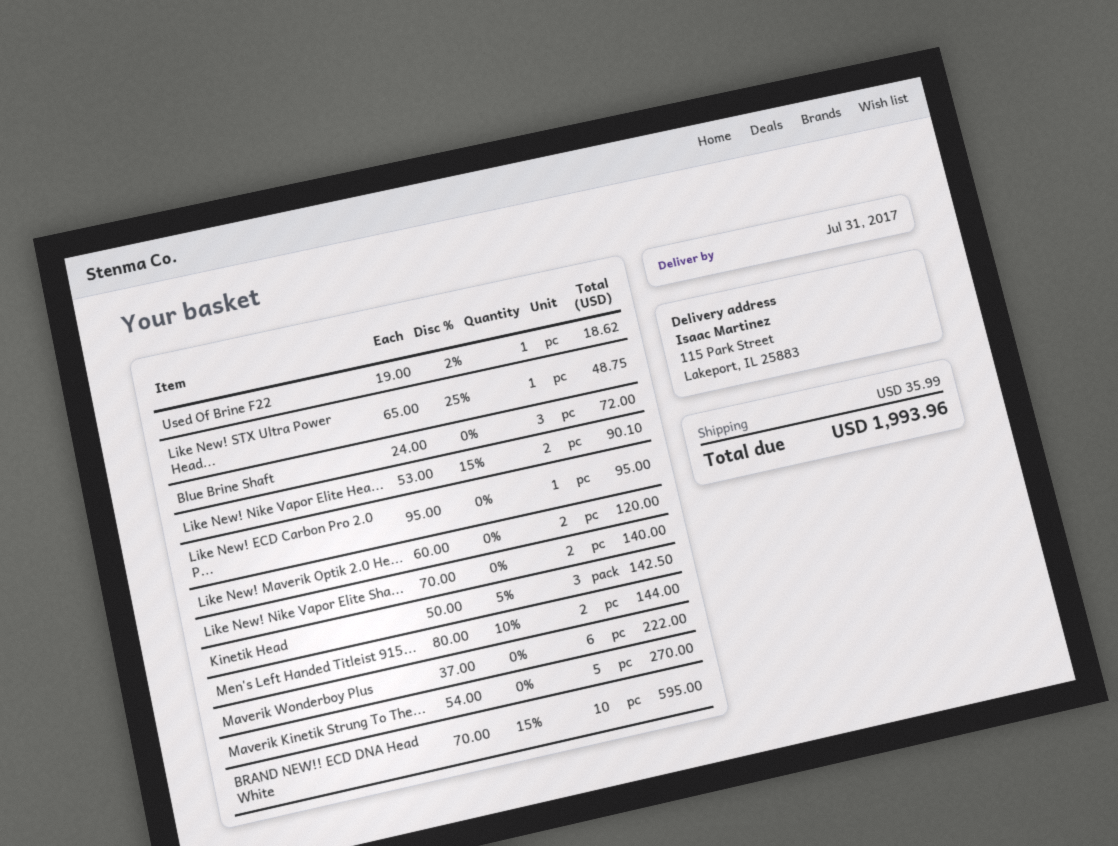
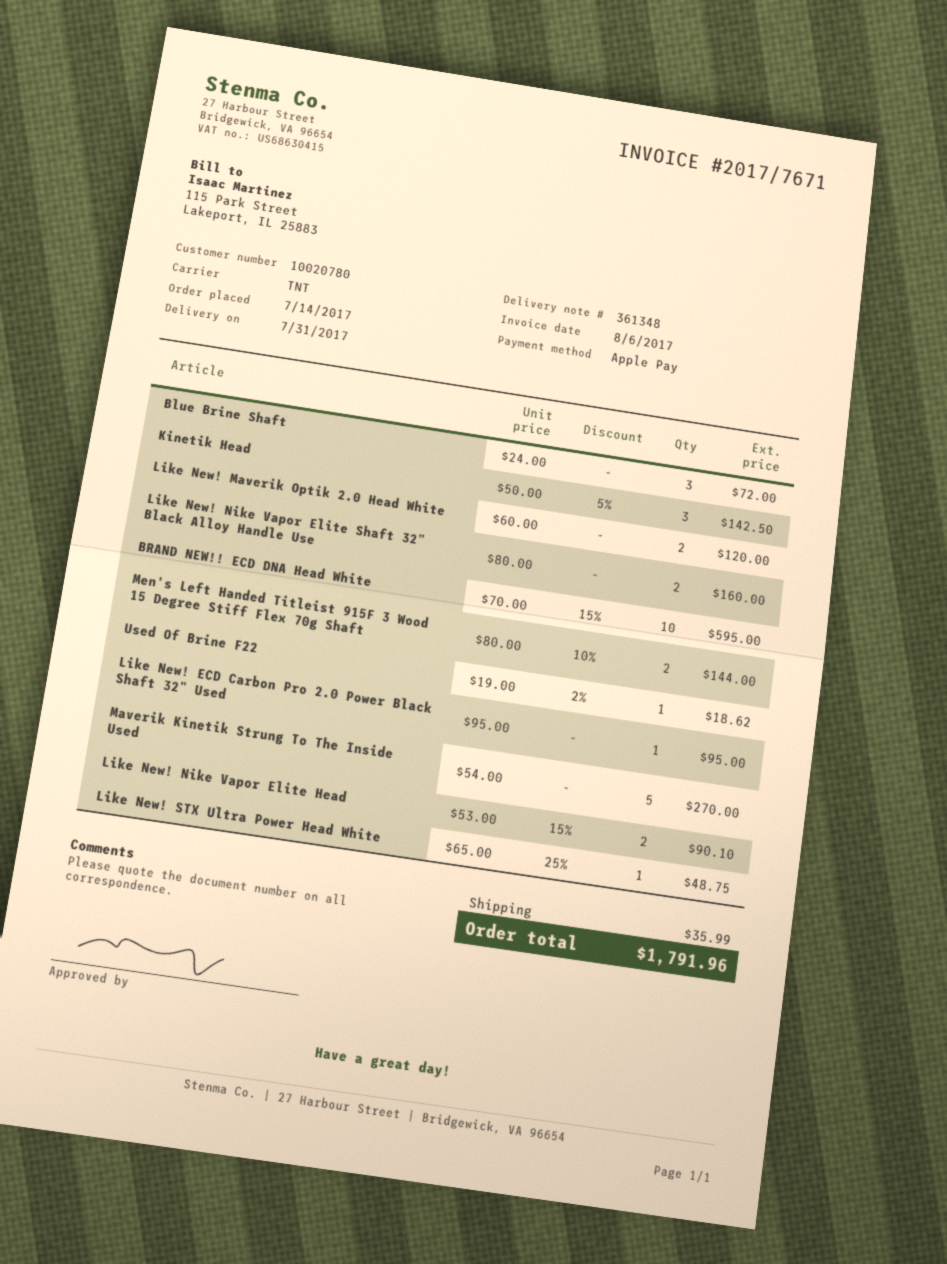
Like New! Nike Vapor Elite Sha...: 2 x 70.00 = 140.00 -> 2 x 80.00 = 160.00
Maverik Wonderboy Plus: 6 x 37.00 = 222.00 -> none
total: 1993.96 -> 1791.96

